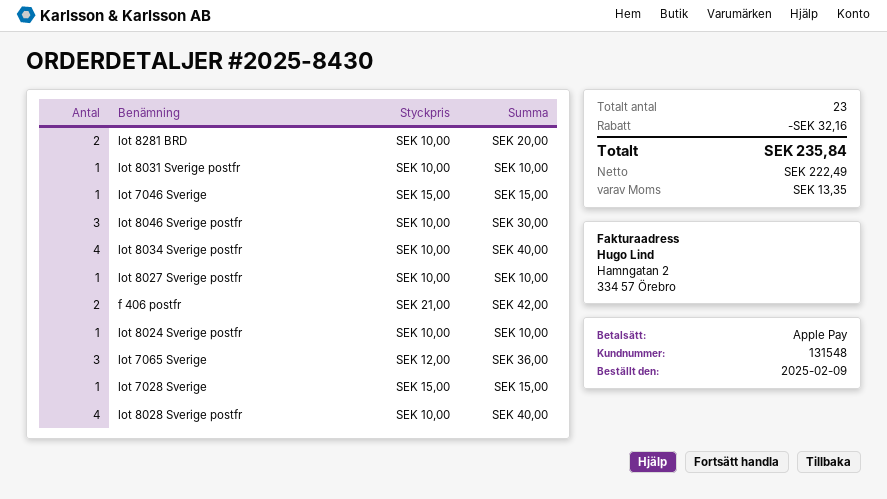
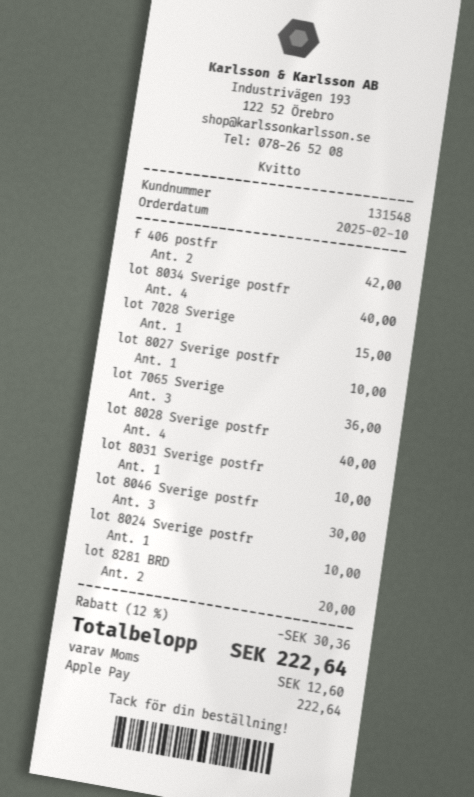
order date: 2025-02-09 -> 2025-02-10
lot 7046 Sverige: 1 for 15.00 -> none
discount: 32.16 -> 30.36
tax: 13.35 -> 12.60
total: 235.84 -> 222.64

